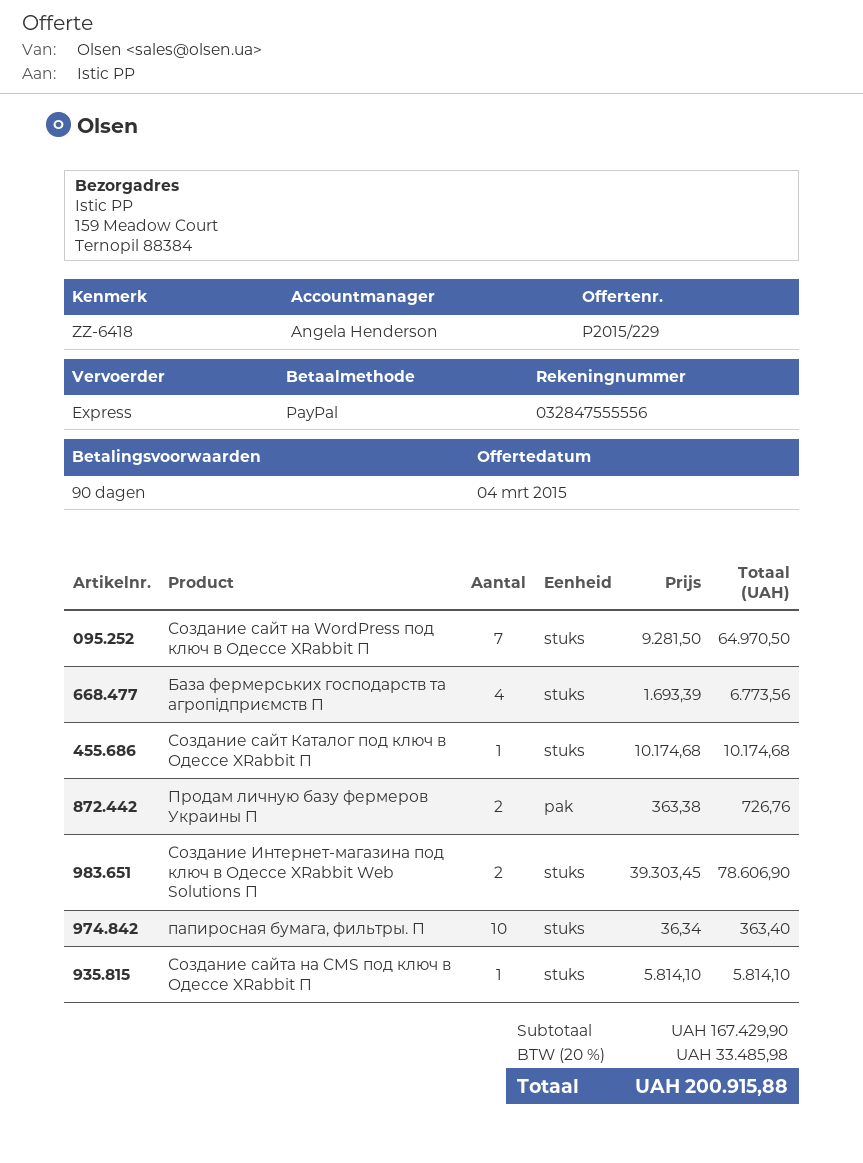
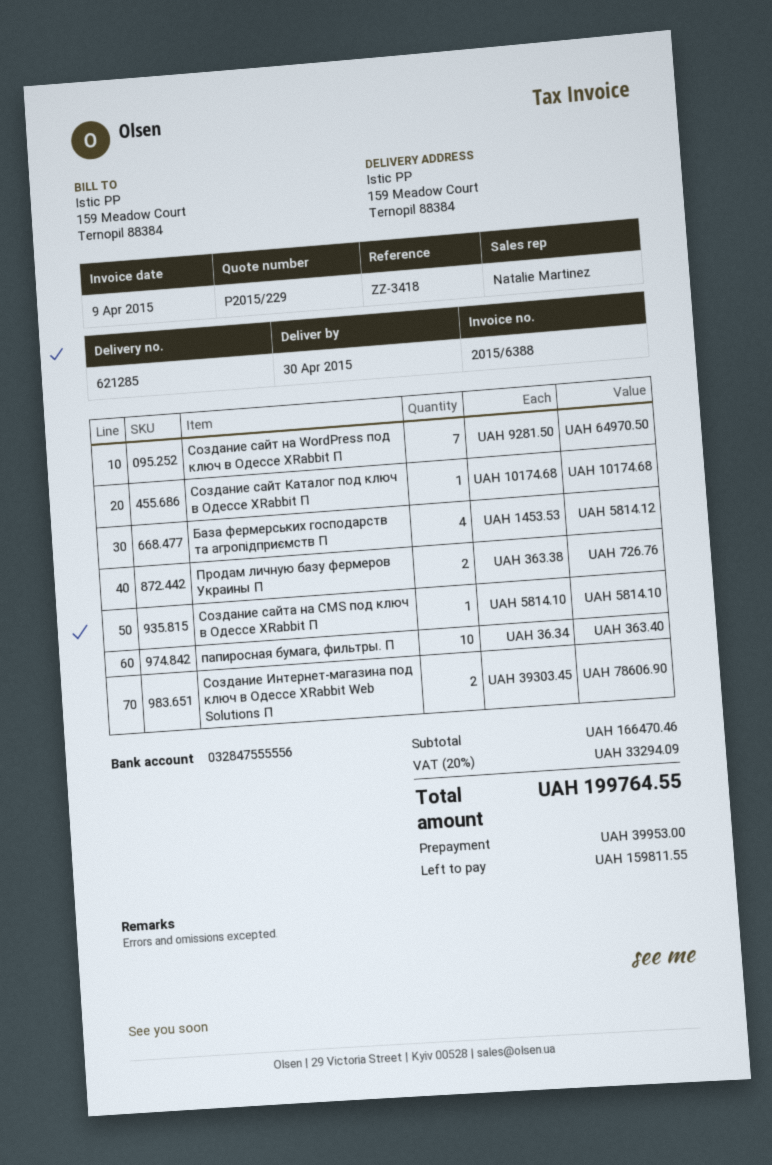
reference: ZZ-6418 -> ZZ-3418
sales rep: Angela Henderson -> Natalie Martinez
База фермерських господарств та агропідприємств П: 4 x 1693.39 = 6773.56 -> 4 x 1453.53 = 5814.12
subtotal: 167429.90 -> 166470.46
tax: 20% = 33485.98 -> 20% = 33294.09
total: 200915.88 -> 199764.55

